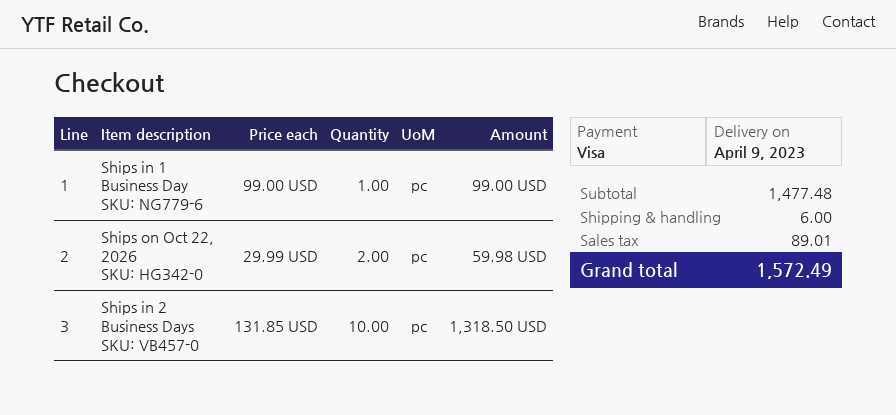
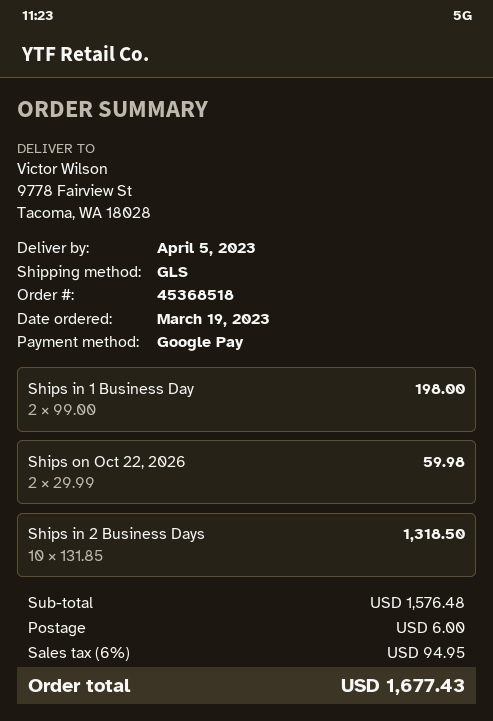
delivery date: 2023-04-09 -> 2023-04-05
payment method: Visa -> Google Pay
Ships in 1 Business Day: 1 x 99.00 = 99.00 -> 2 x 99.00 = 198.00
subtotal: 1477.48 -> 1576.48
tax: 89.01 -> 94.95
total: 1572.49 -> 1677.43

